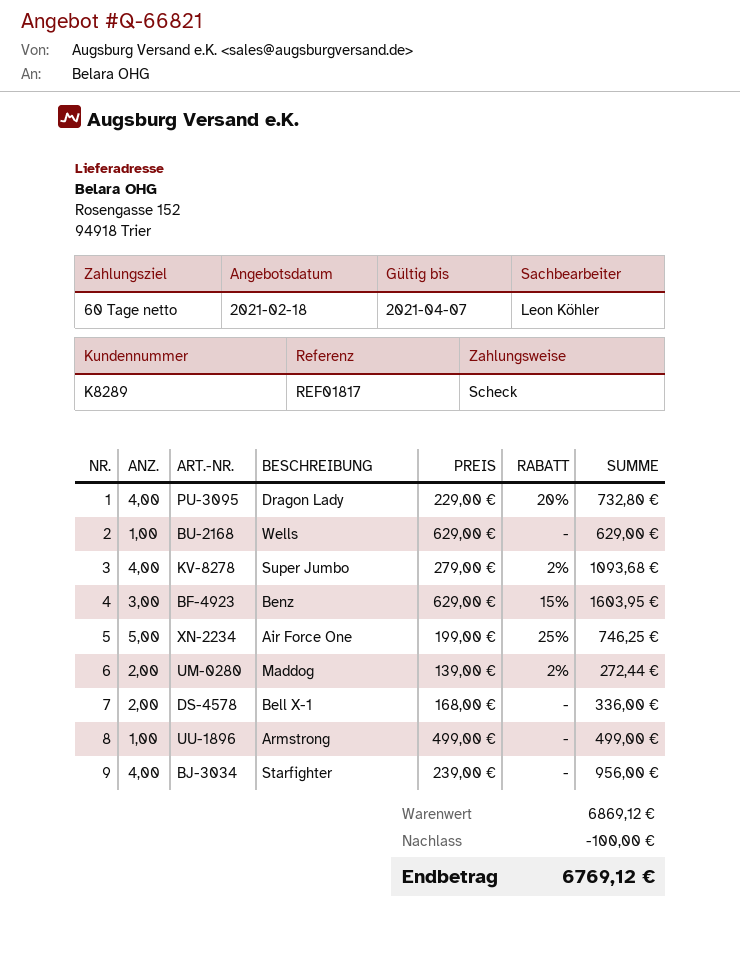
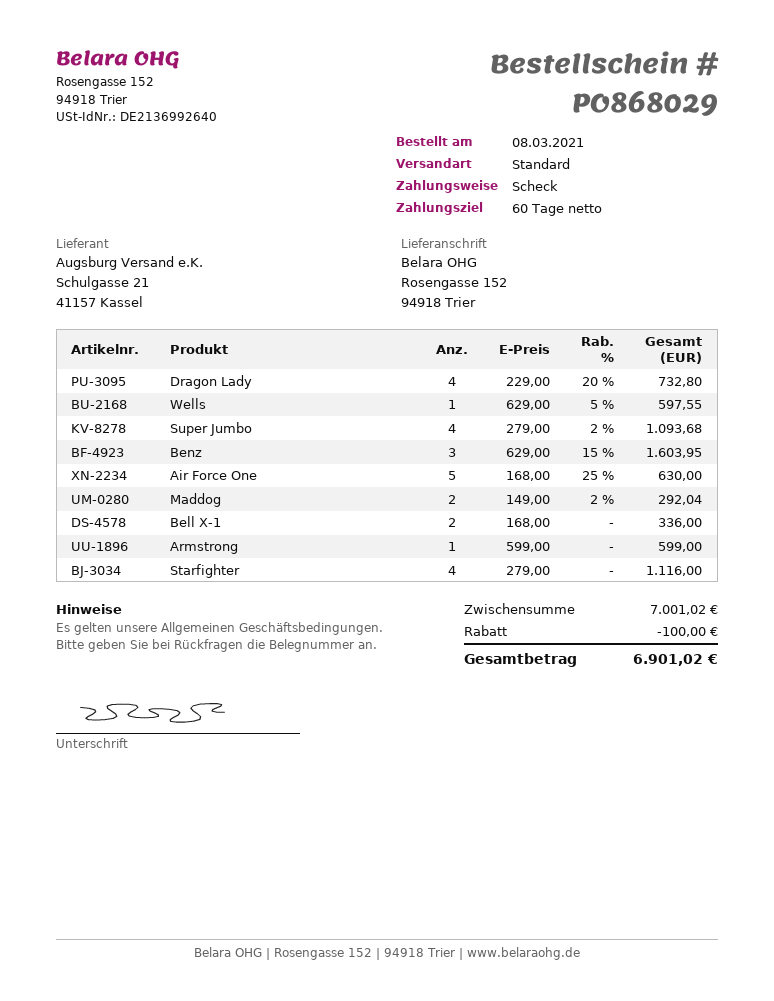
Wells: 1 x 629.00 = 629.00 -> 1 x 629.00 - 5% = 597.55
Air Force One: 5 x 199.00 - 25% = 746.25 -> 5 x 168.00 - 25% = 630.00
Maddog: 2 x 139.00 - 2% = 272.44 -> 2 x 149.00 - 2% = 292.04
Armstrong: 1 x 499.00 = 499.00 -> 1 x 599.00 = 599.00
Starfighter: 4 x 239.00 = 956.00 -> 4 x 279.00 = 1116.00
subtotal: 6869.12 -> 7001.02
total: 6769.12 -> 6901.02

